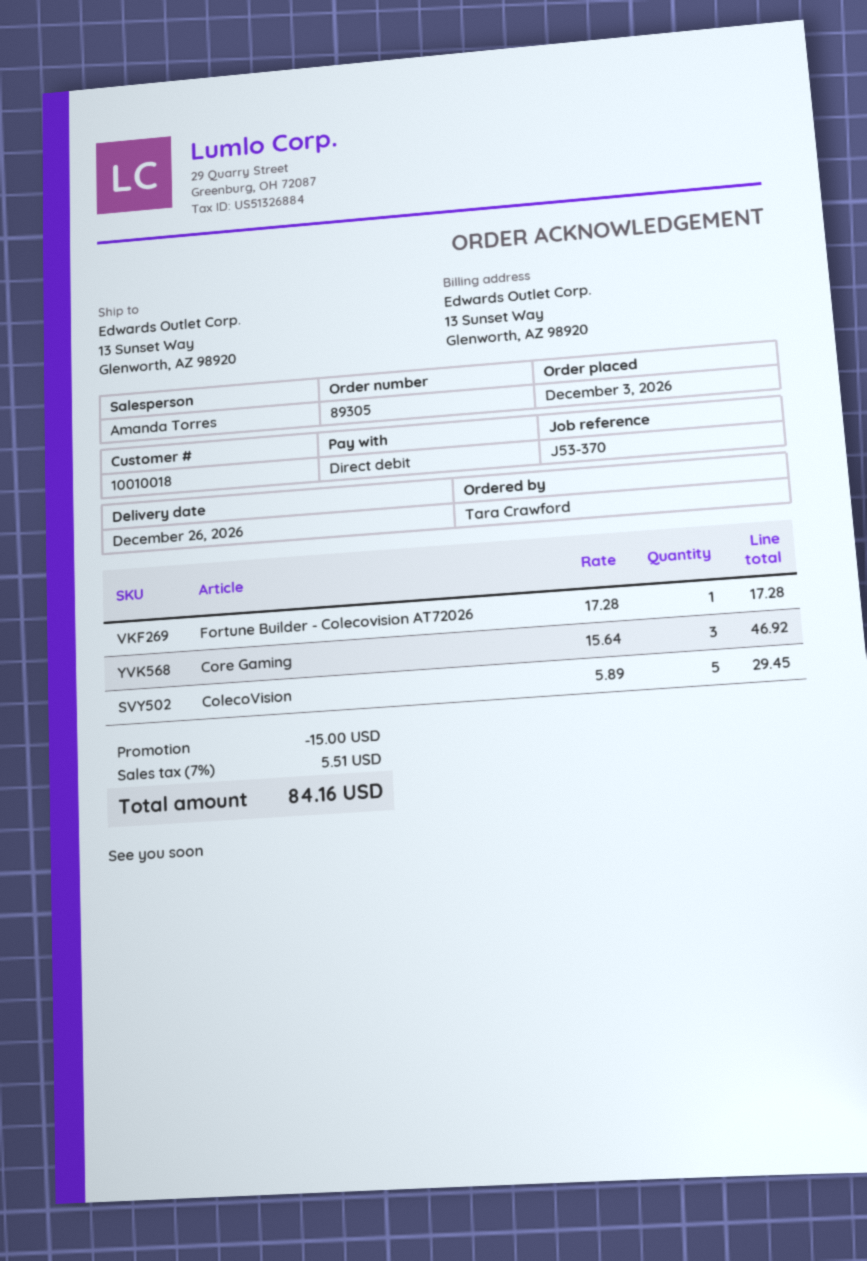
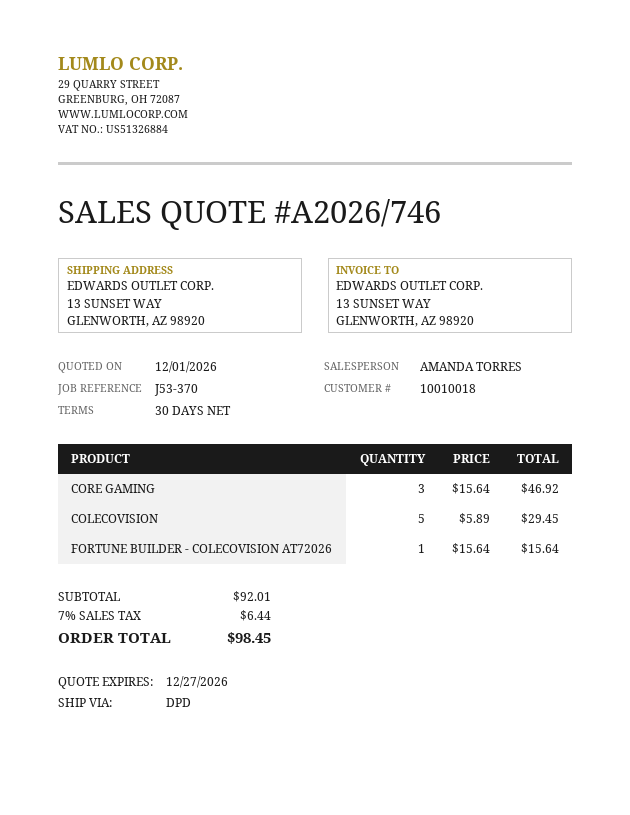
Fortune Builder - Colecovision AT72026: 1 x 17.28 = 17.28 -> 1 x 15.64 = 15.64
discount: 15.00 -> none
tax: 7% = 5.51 -> 7% = 6.44
total: 84.16 -> 98.45

